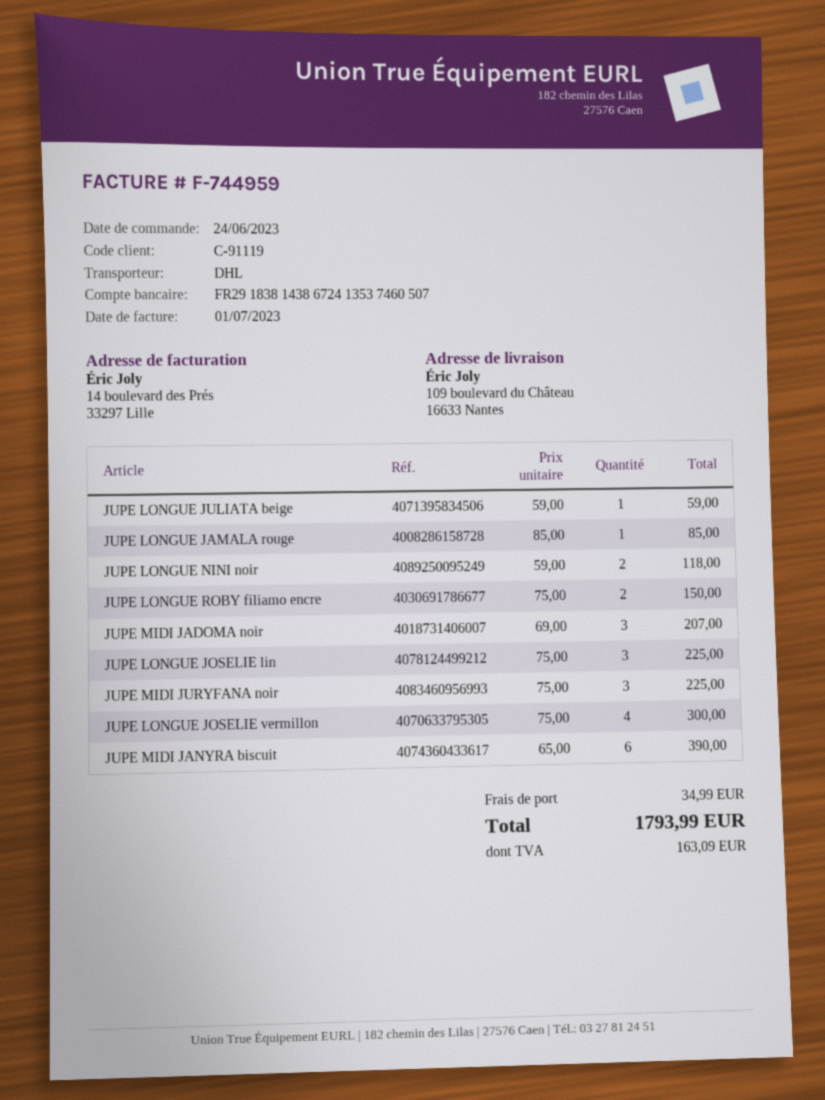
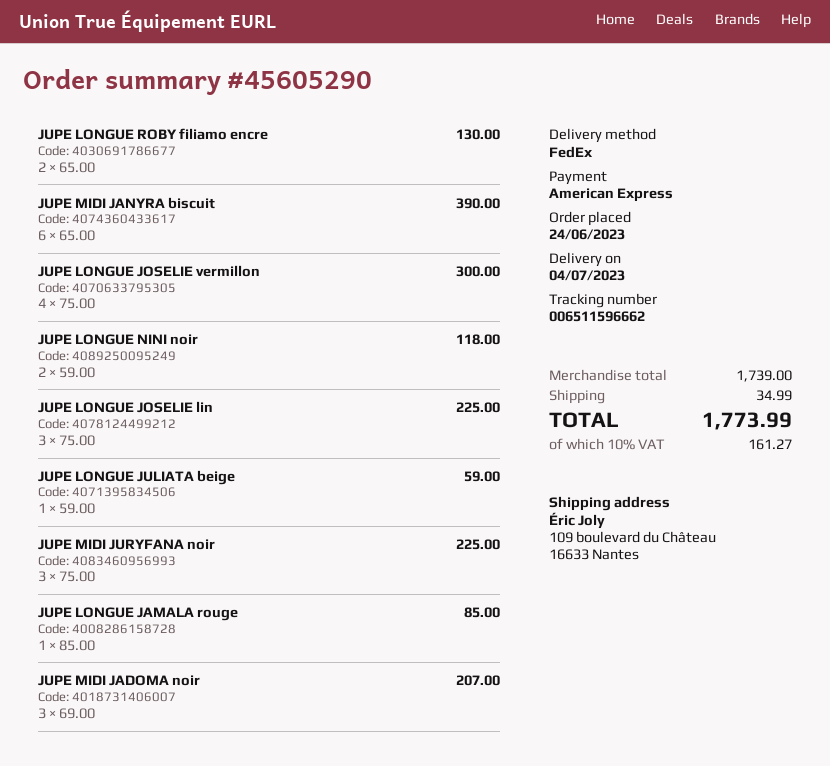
shipping method: DHL -> FedEx
JUPE LONGUE ROBY filiamo encre: 2 x 75.00 = 150.00 -> 2 x 65.00 = 130.00
tax: 163.09 -> 161.27
total: 1793.99 -> 1773.99

